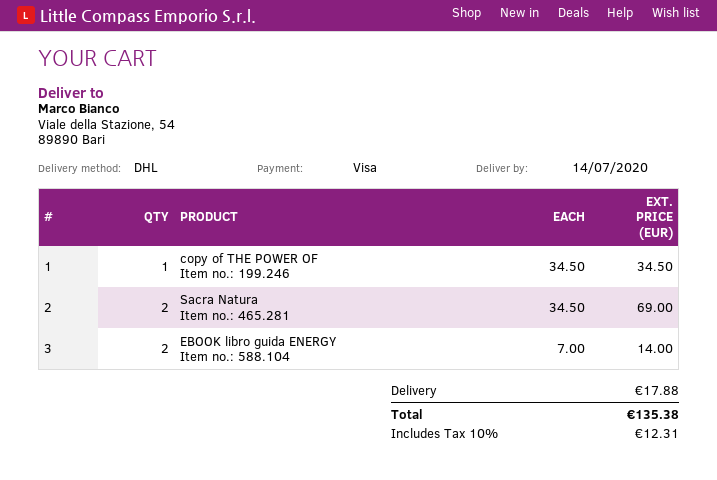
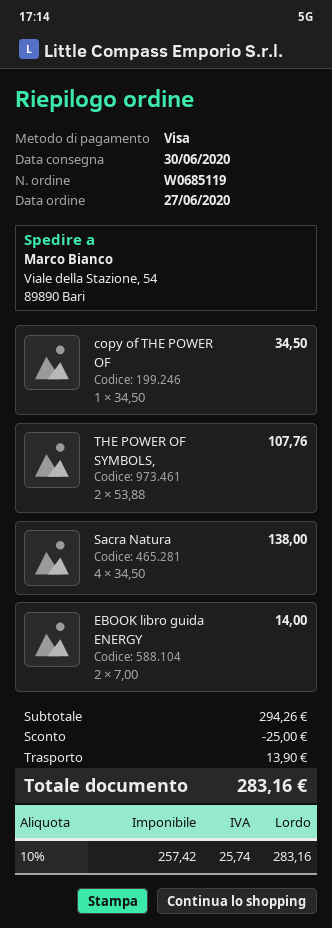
delivery date: 2020-07-14 -> 2020-06-30
Sacra Natura: 2 x 34.50 = 69.00 -> 4 x 34.50 = 138.00
THE POWER OF SYMBOLS,: none -> 2 x 53.88 = 107.76
discount: none -> 25.00
shipping: 17.88 -> 13.90
tax: 10% = 12.31 -> 10% = 25.74
total: 135.38 -> 283.16

